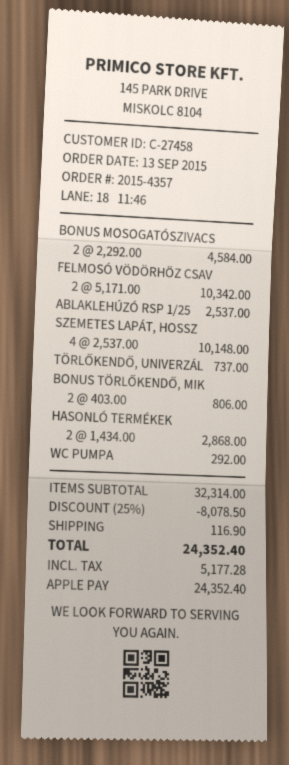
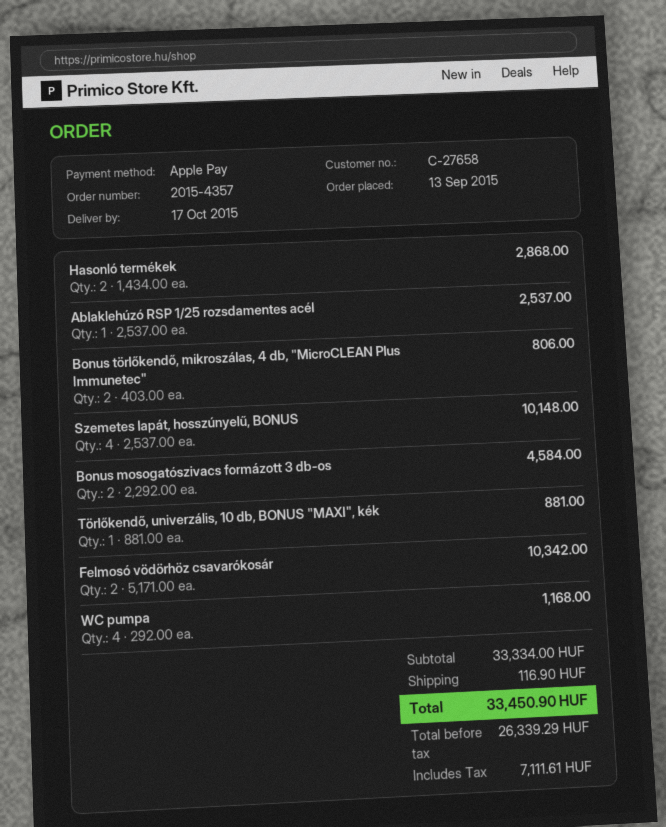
customer number: C-27458 -> C-27658
TÖRLŐKENDŐ, UNIVERZÁL: 1 x 737.00 = 737.00 -> 1 x 881.00 = 881.00
WC PUMPA: 1 x 292.00 = 292.00 -> 4 x 292.00 = 1168.00
subtotal: 32314.00 -> 33334.00
discount: 25% = 8078.50 -> none
tax: 5177.28 -> 7111.61
total: 24352.40 -> 33450.90

